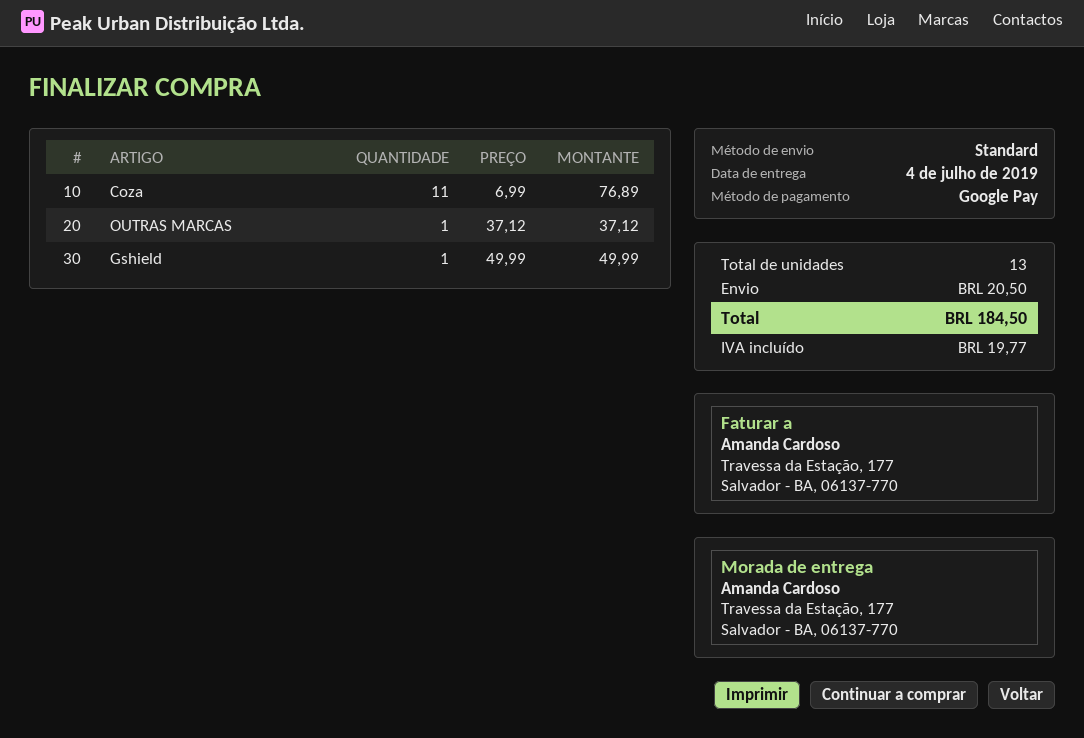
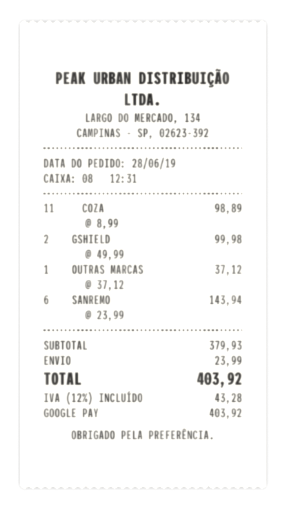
Coza: 11 x 6.99 = 76.89 -> 11 x 8.99 = 98.89
Gshield: 1 x 49.99 = 49.99 -> 2 x 49.99 = 99.98
SANREMO: none -> 6 x 23.99 = 143.94
shipping: 20.50 -> 23.99
tax: 19.77 -> 43.28
total: 184.50 -> 403.92

